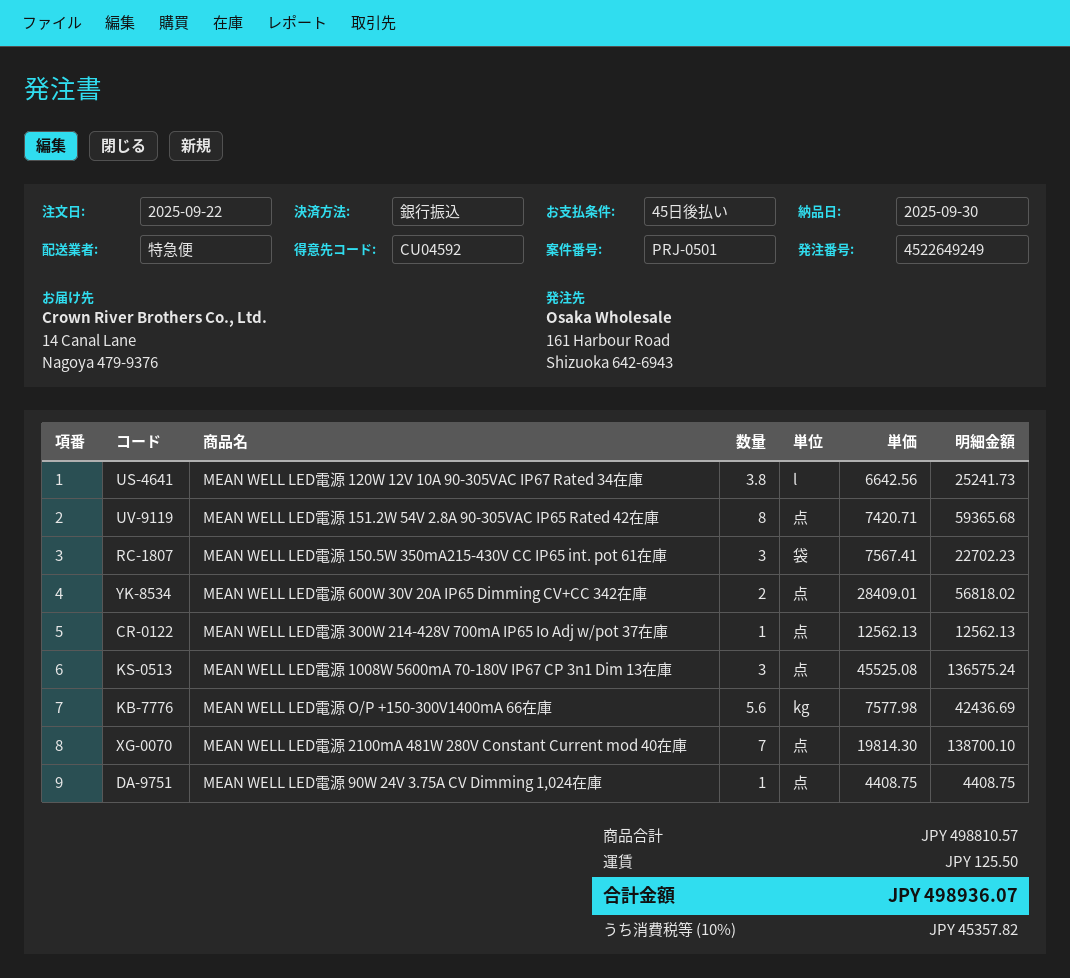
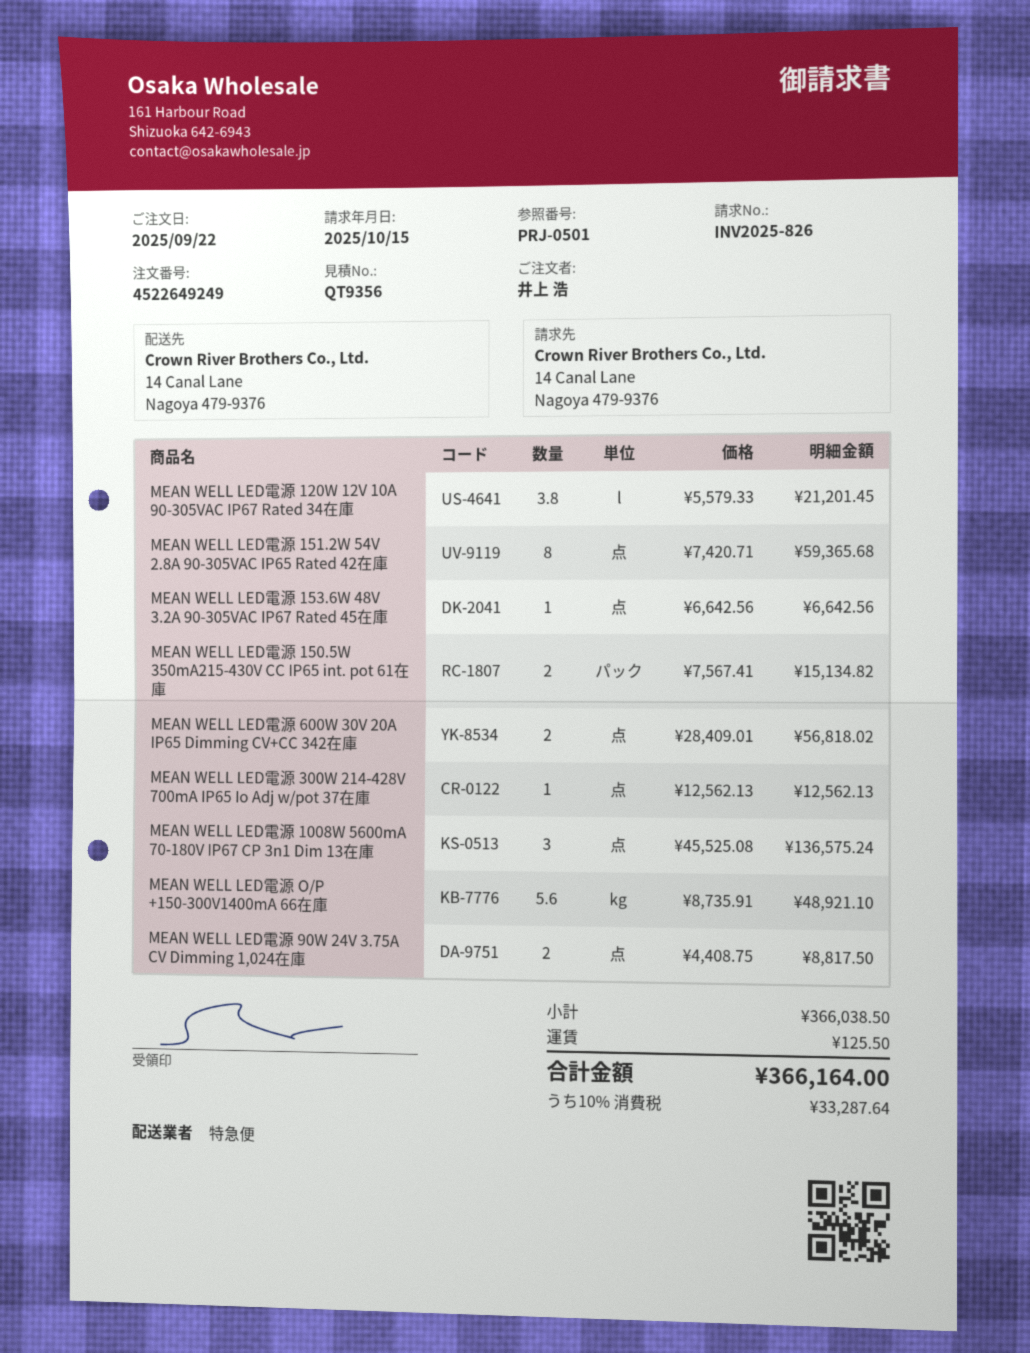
MEAN WELL LED電源 120W 12V 10A 90-305VAC IP67 Rated 34在庫: 3.8 x 6642.56 = 25241.73 -> 3.8 x 5579.33 = 21201.45
MEAN WELL LED電源 150.5W 350mA215-430V CC IP65 int. pot 61在庫: 3 x 7567.41 = 22702.23 -> 2 x 7567.41 = 15134.82
MEAN WELL LED電源 O/P +150-300V1400mA 66在庫: 5.6 x 7577.98 = 42436.69 -> 5.6 x 8735.91 = 48921.10
MEAN WELL LED電源 2100mA 481W 280V Constant Current mod 40在庫: 7 x 19814.30 = 138700.10 -> none
MEAN WELL LED電源 90W 24V 3.75A CV Dimming 1,024在庫: 1 x 4408.75 = 4408.75 -> 2 x 4408.75 = 8817.50
MEAN WELL LED電源 153.6W 48V 3.2A 90-305VAC IP67 Rated 45在庫: none -> 1 x 6642.56 = 6642.56
subtotal: 498810.57 -> 366038.50
tax: 10% = 45357.82 -> 10% = 33287.64
total: 498936.07 -> 366164.00

